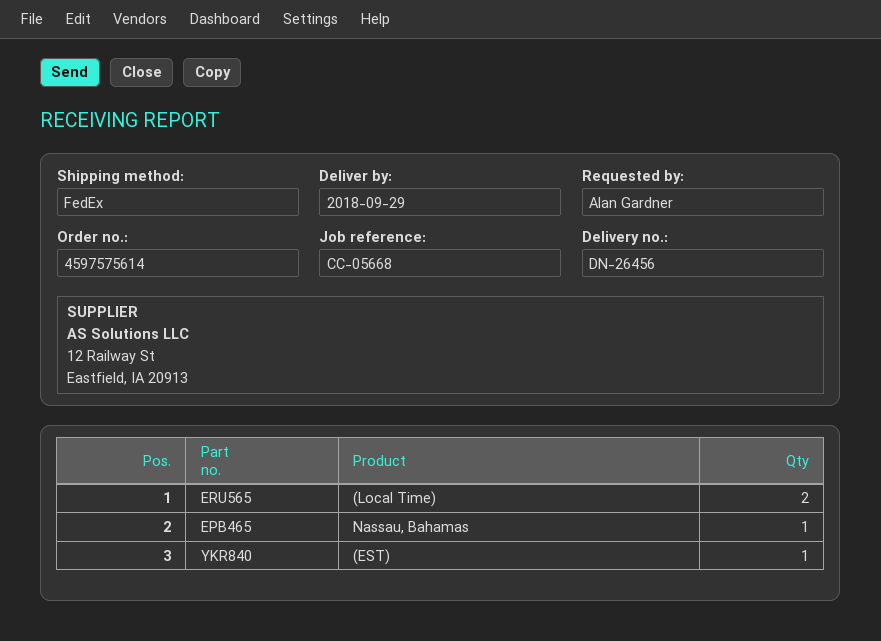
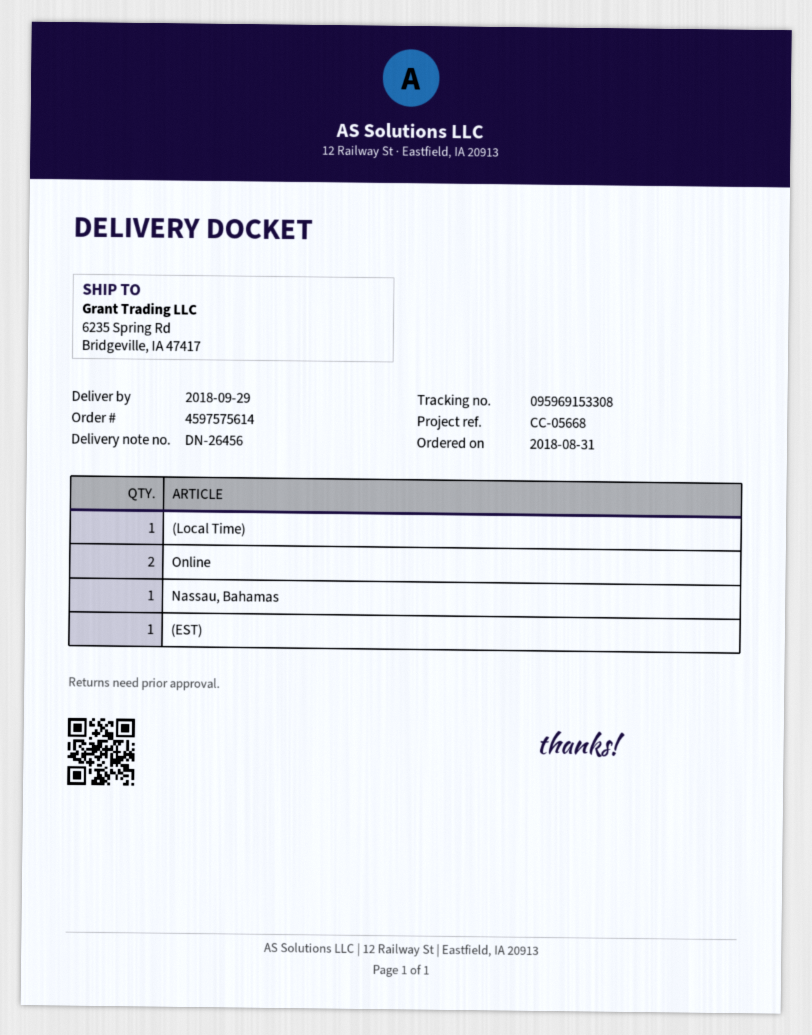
(Local Time): 2 -> 1
Online: none -> 2

